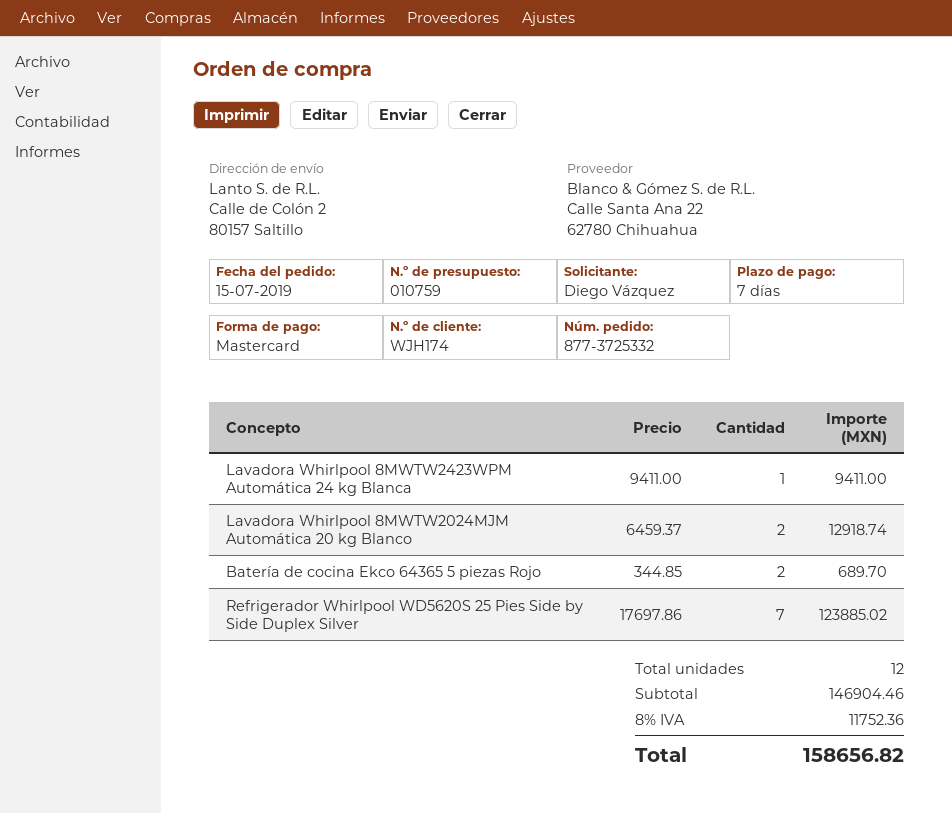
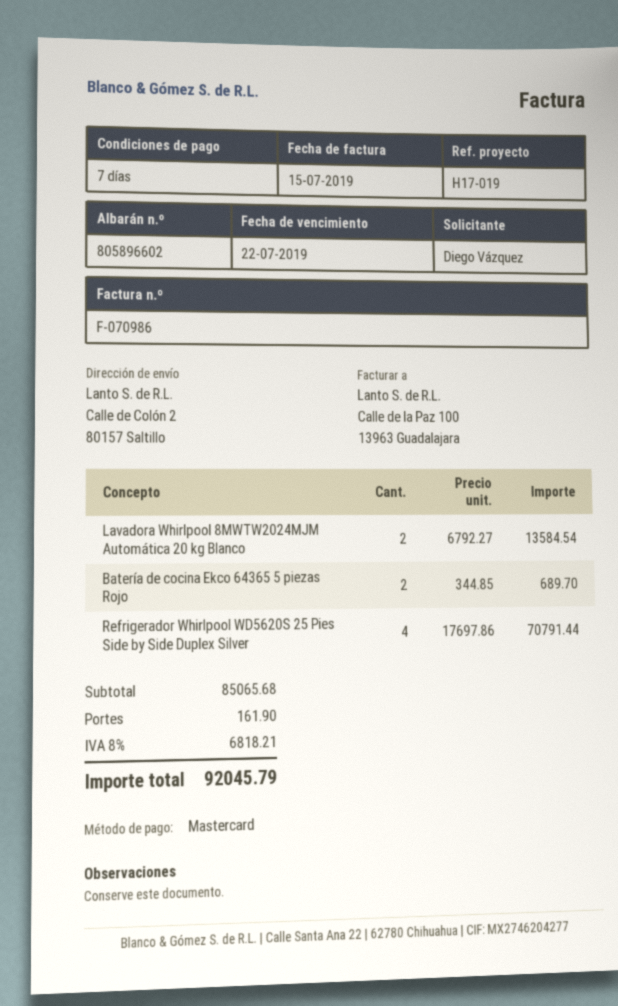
Lavadora Whirlpool 8MWTW2423WPM Automática 24 kg Blanca: 1 x 9411.00 = 9411.00 -> none
Lavadora Whirlpool 8MWTW2024MJM Automática 20 kg Blanco: 2 x 6459.37 = 12918.74 -> 2 x 6792.27 = 13584.54
Refrigerador Whirlpool WD5620S 25 Pies Side by Side Duplex Silver: 7 x 17697.86 = 123885.02 -> 4 x 17697.86 = 70791.44
subtotal: 146904.46 -> 85065.68
shipping: none -> 161.90
tax: 8% = 11752.36 -> 8% = 6818.21
total: 158656.82 -> 92045.79

